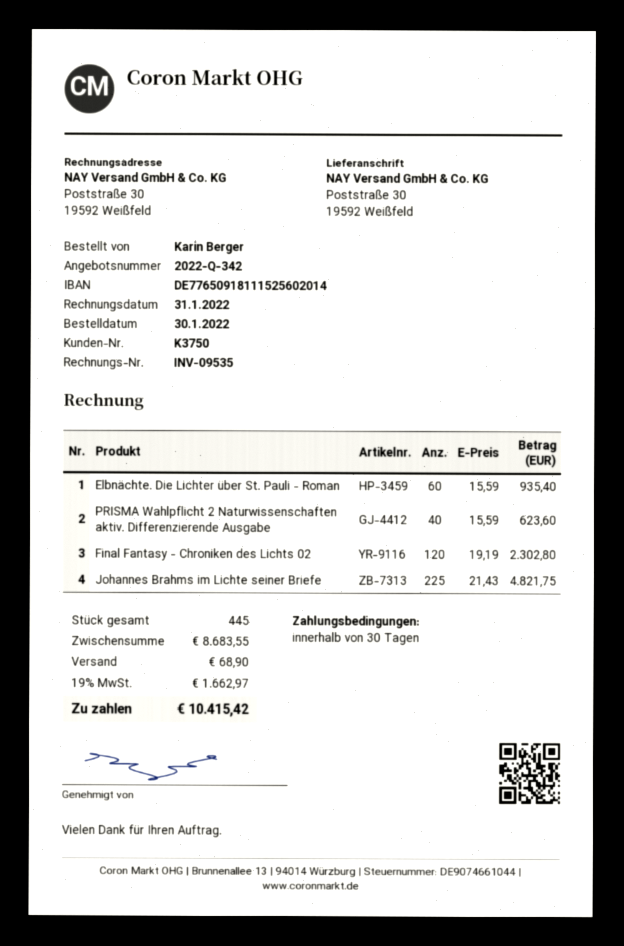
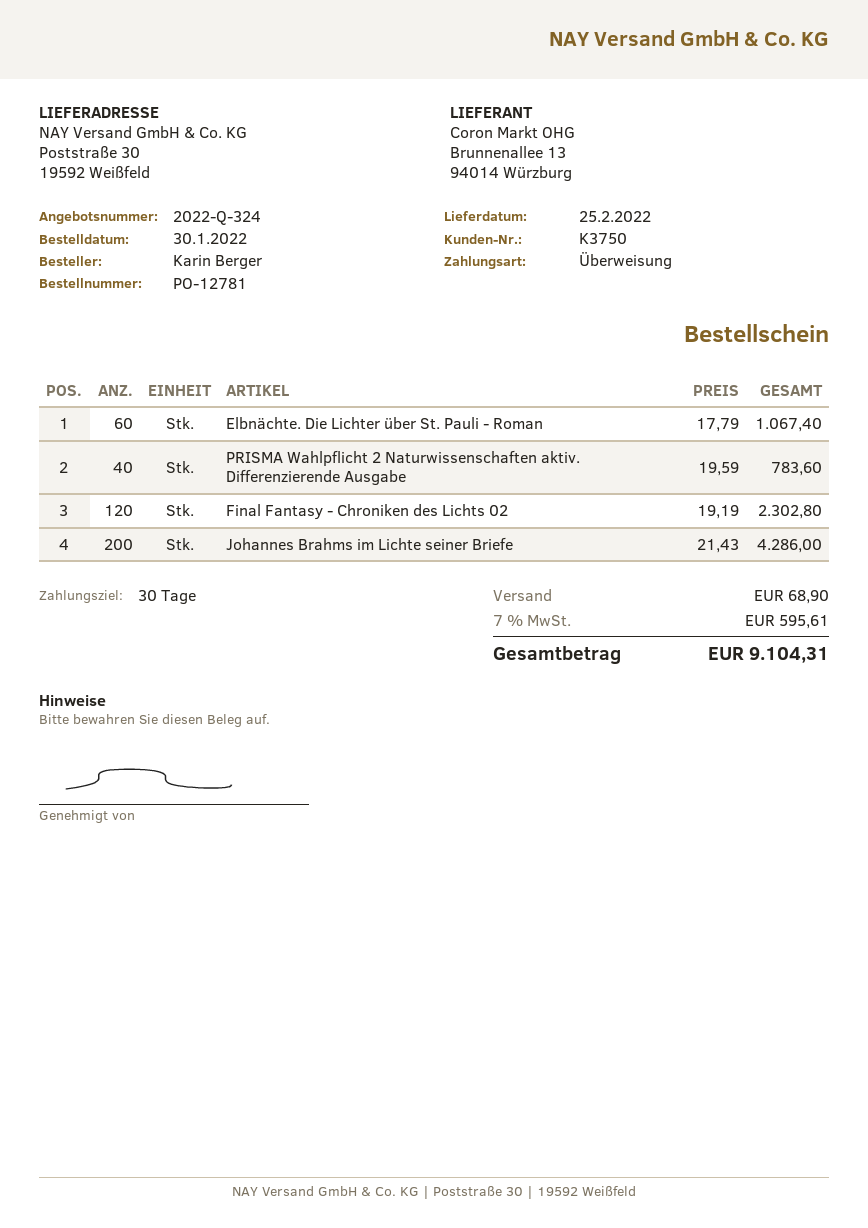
quote number: 2022-Q-342 -> 2022-Q-324
Elbnächte. Die Lichter über St. Pauli - Roman: 60 x 15.59 = 935.40 -> 60 x 17.79 = 1067.40
PRISMA Wahlpflicht 2 Naturwissenschaften aktiv. Differenzierende Ausgabe: 40 x 15.59 = 623.60 -> 40 x 19.59 = 783.60
Johannes Brahms im Lichte seiner Briefe: 225 x 21.43 = 4821.75 -> 200 x 21.43 = 4286.00
tax: 19% = 1662.97 -> 7% = 595.61
total: 10415.42 -> 9104.31

